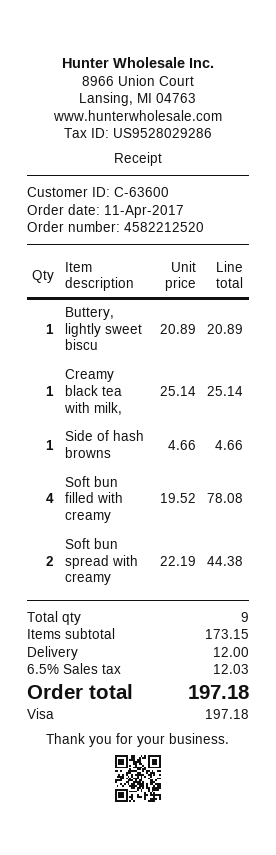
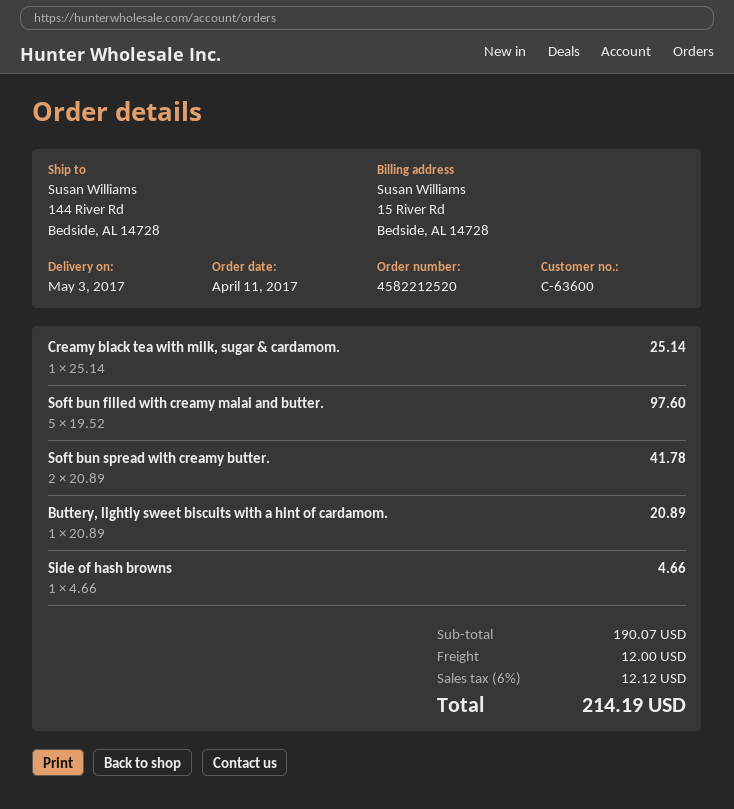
Soft bun filled with creamy: 4 x 19.52 = 78.08 -> 5 x 19.52 = 97.60
Soft bun spread with creamy: 2 x 22.19 = 44.38 -> 2 x 20.89 = 41.78
subtotal: 173.15 -> 190.07
tax: 6.5% = 12.03 -> 6% = 12.12
total: 197.18 -> 214.19

